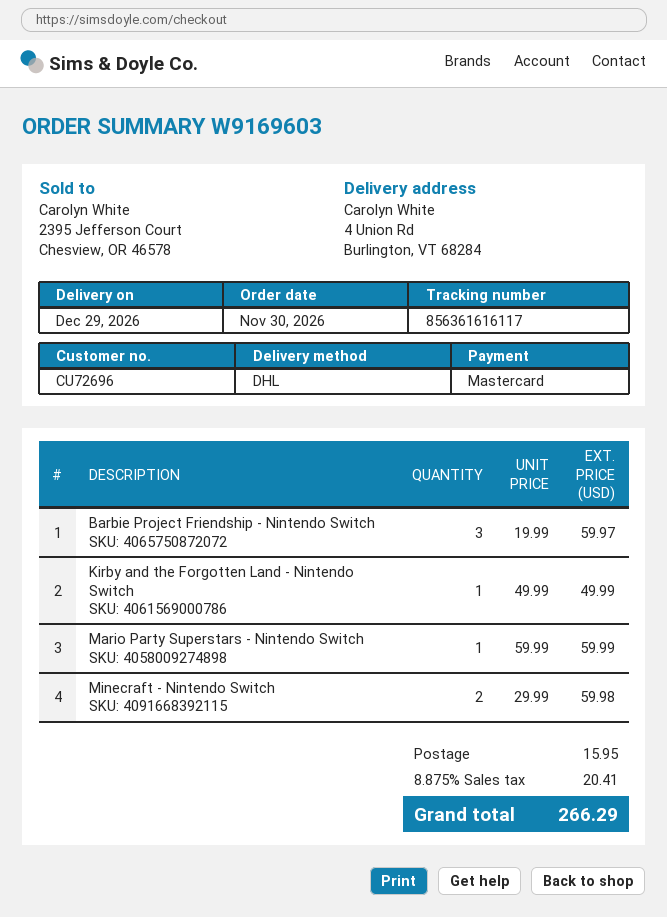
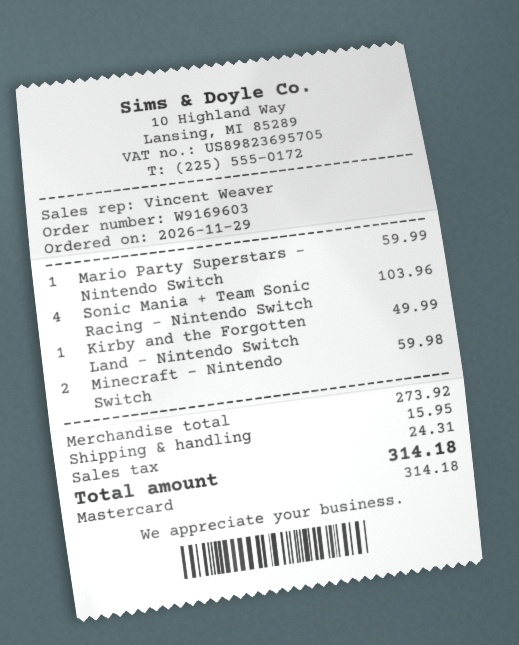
order date: 2026-11-30 -> 2026-11-29
Barbie Project Friendship - Nintendo Switch: 3 for 59.97 -> none
Sonic Mania + Team Sonic Racing - Nintendo Switch: none -> 4 for 103.96
tax: 20.41 -> 24.31
total: 266.29 -> 314.18

